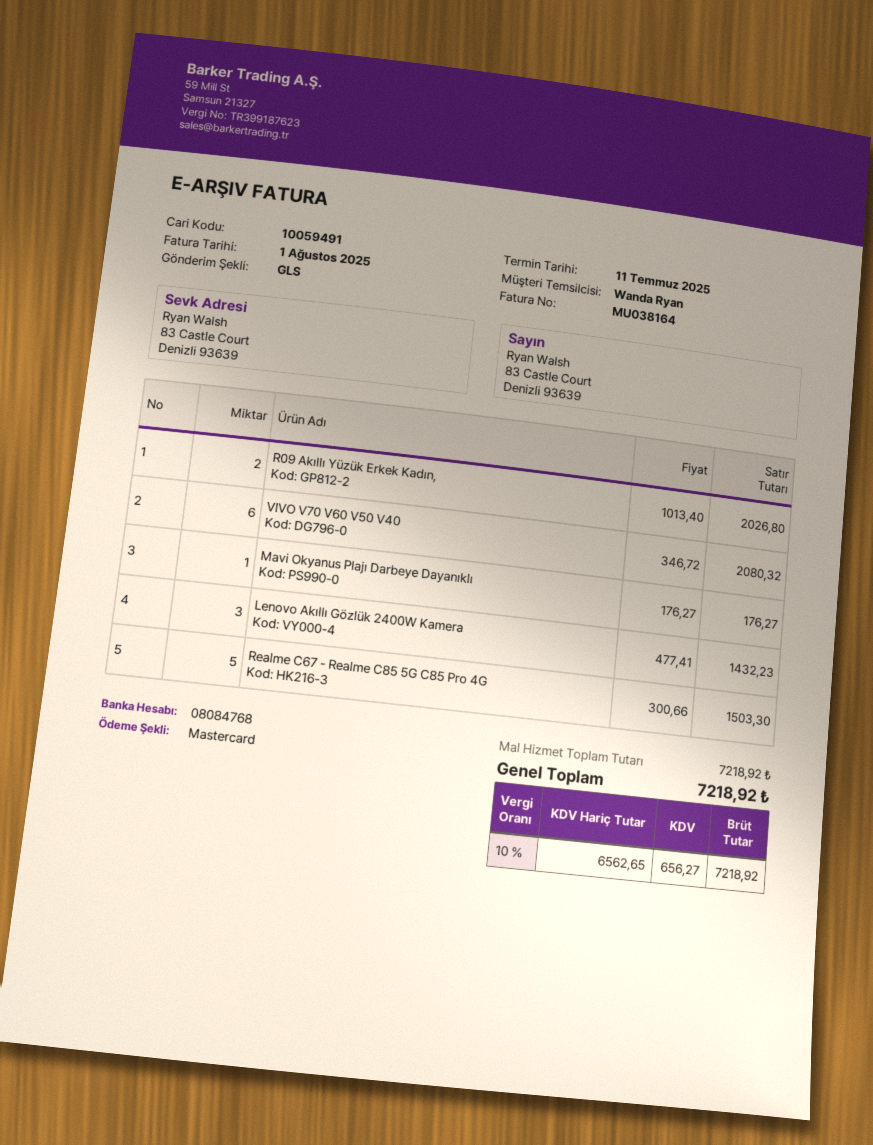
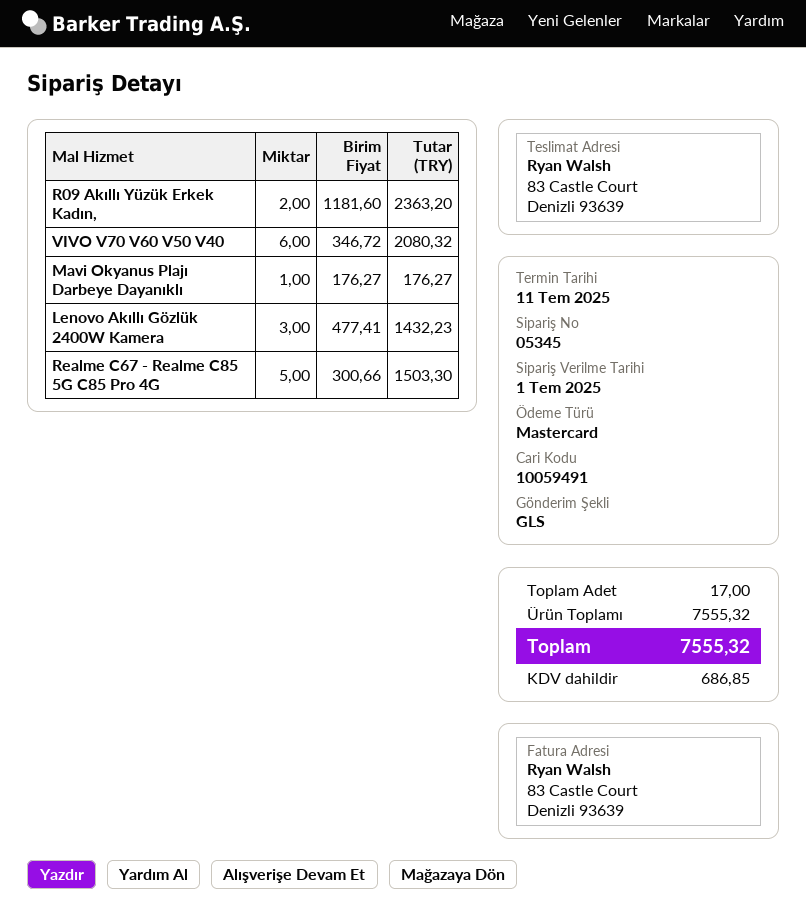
R09 Akıllı Yüzük Erkek Kadın,: 2 x 1013.40 = 2026.80 -> 2 x 1181.60 = 2363.20
subtotal: 7218.92 -> 7555.32
tax: 656.27 -> 686.85
total: 7218.92 -> 7555.32

